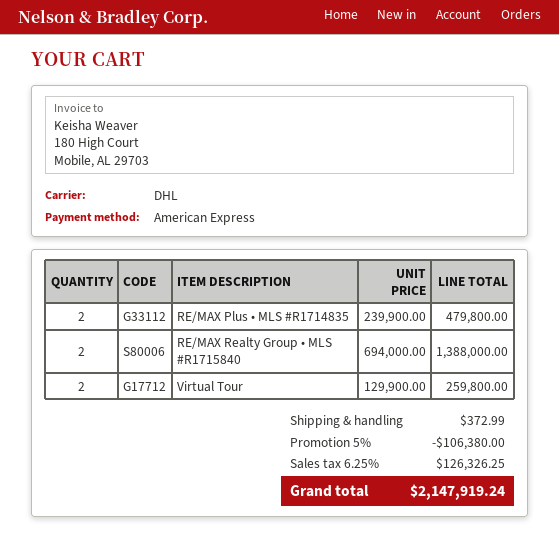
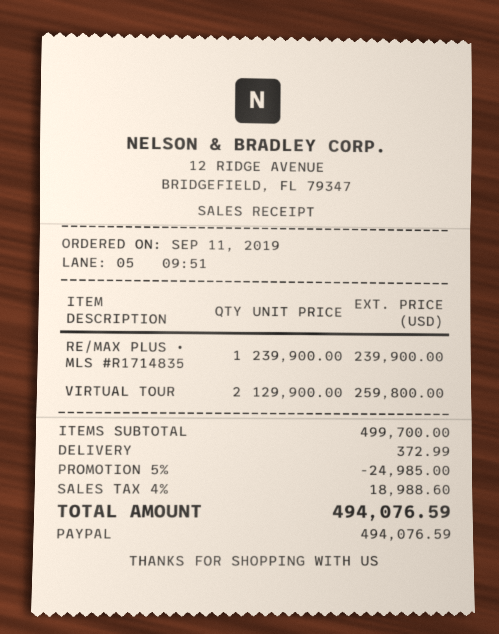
payment method: American Express -> PayPal
RE/MAX Plus • MLS #R1714835: 2 x 239900.00 = 479800.00 -> 1 x 239900.00 = 239900.00
RE/MAX Realty Group • MLS #R1715840: 2 x 694000.00 = 1388000.00 -> none
discount: 5% = 106380.00 -> 5% = 24985.00
tax: 6.25% = 126326.25 -> 4% = 18988.60
total: 2147919.24 -> 494076.59

